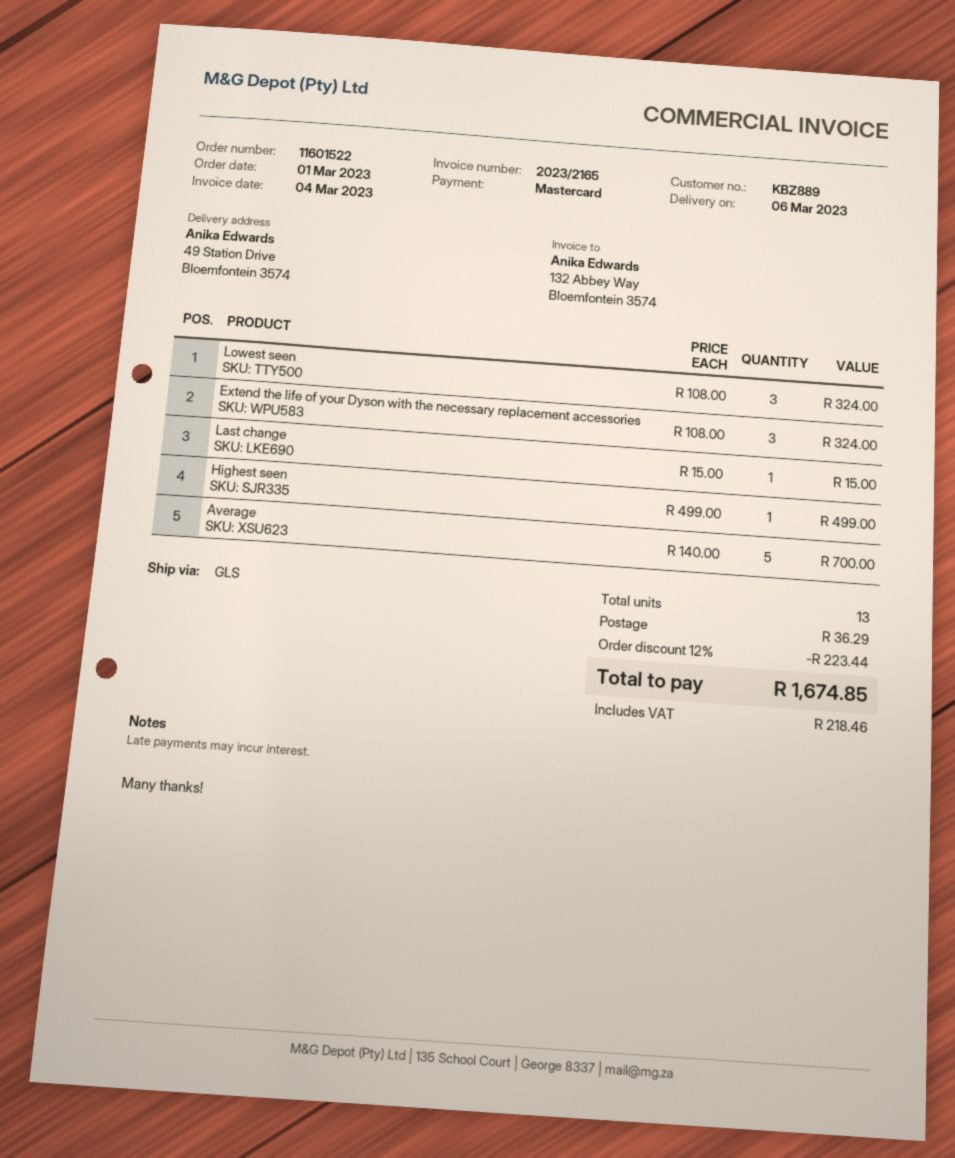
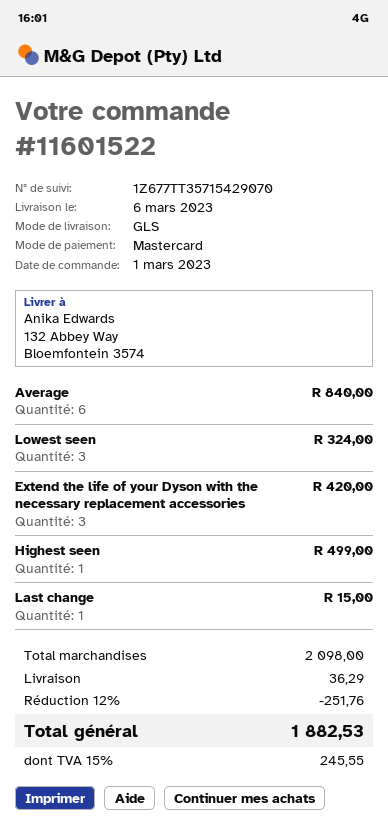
ship to: 49 Station Drive, Bloemfontein 3574 -> 132 Abbey Way, Bloemfontein 3574
Extend the life of your Dyson with the necessary replacement accessories: 3 for 324.00 -> 3 for 420.00
Average: 5 for 700.00 -> 6 for 840.00
discount: 12% = 223.44 -> 12% = 251.76
tax: 218.46 -> 245.55
total: 1674.85 -> 1882.53

